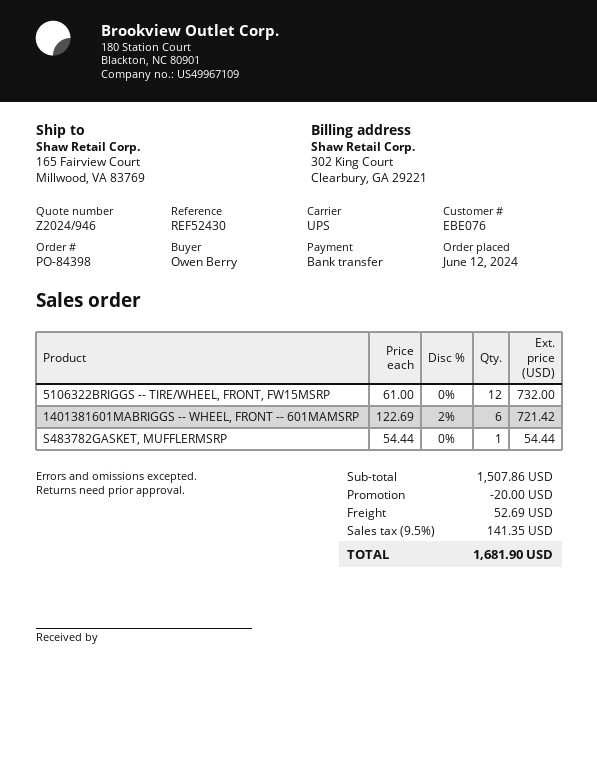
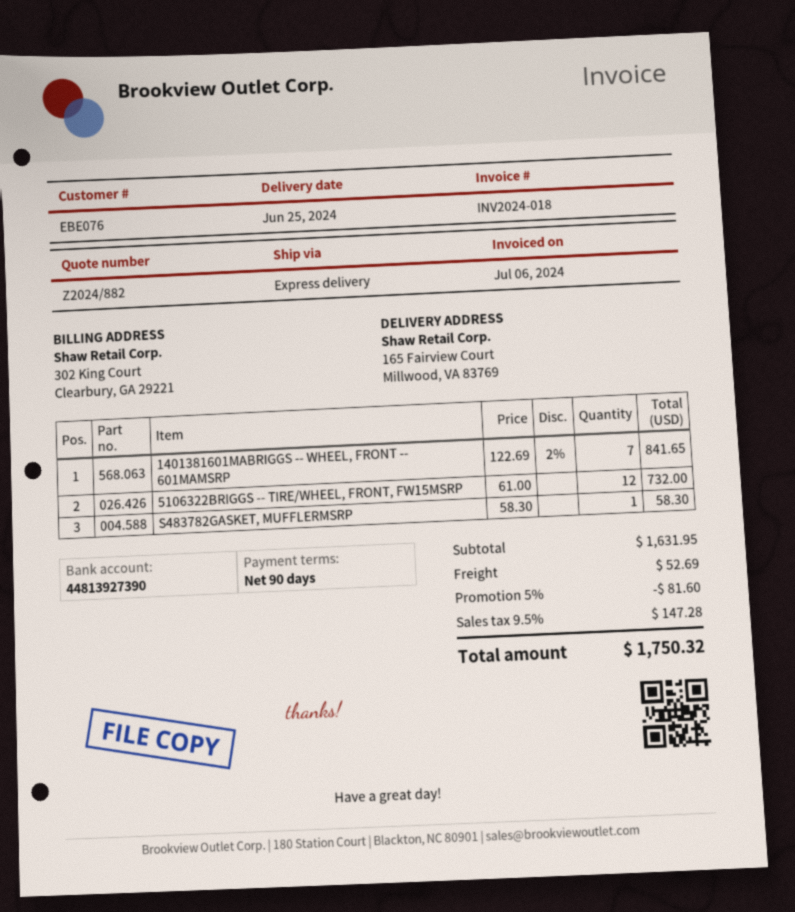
quote number: Z2024/946 -> Z2024/882
shipping method: UPS -> express
1401381601MABRIGGS -- WHEEL, FRONT -- 601MAMSRP: 6 x 122.69 - 2% = 721.42 -> 7 x 122.69 - 2% = 841.65
S483782GASKET, MUFFLERMSRP: 1 x 54.44 = 54.44 -> 1 x 58.30 = 58.30
subtotal: 1507.86 -> 1631.95
discount: 20.00 -> 81.60
tax: 9.5% = 141.35 -> 9.5% = 147.28
total: 1681.90 -> 1750.32

